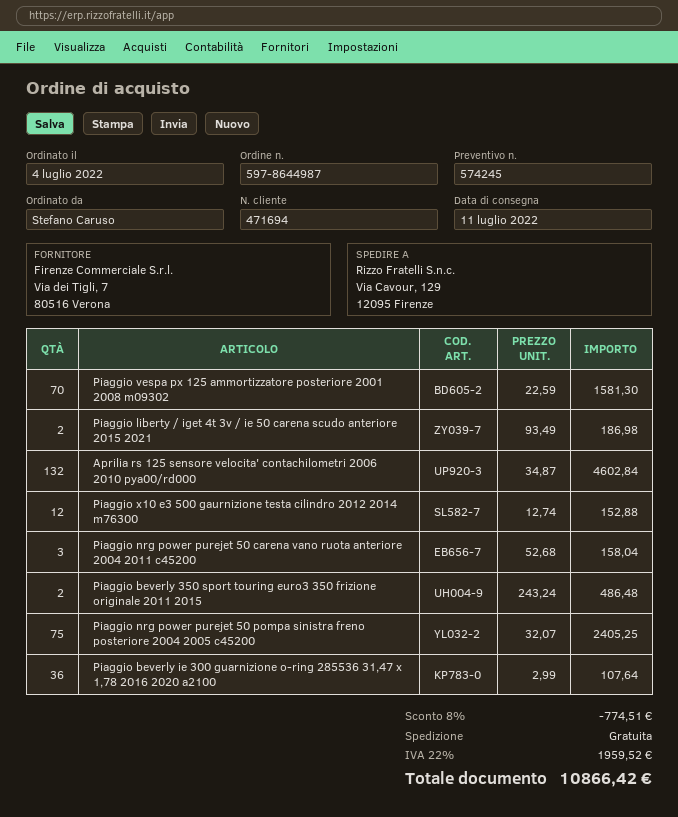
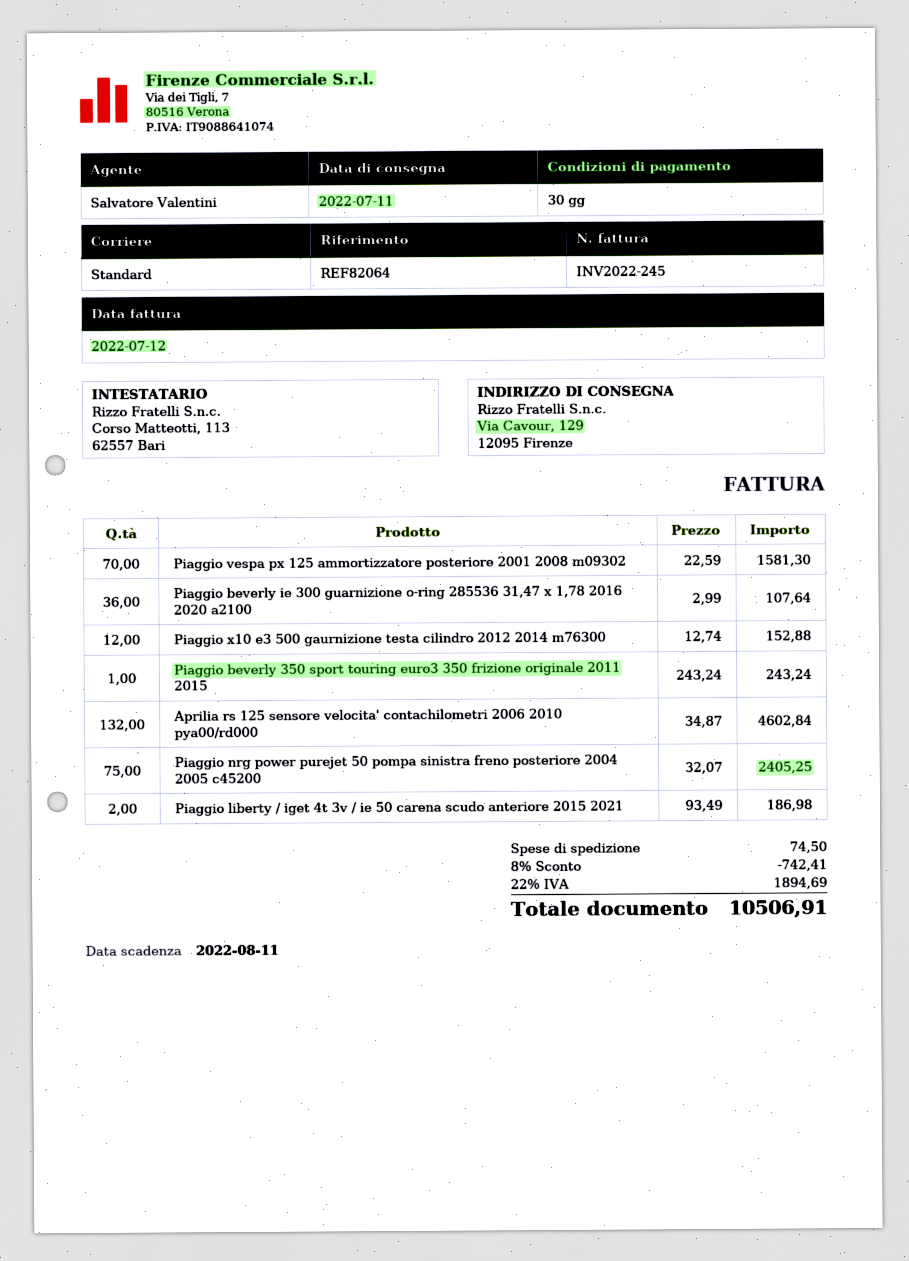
Piaggio nrg power purejet 50 carena vano ruota anteriore 2004 2011 c45200: 3 x 52.68 = 158.04 -> none
Piaggio beverly 350 sport touring euro3 350 frizione originale 2011 2015: 2 x 243.24 = 486.48 -> 1 x 243.24 = 243.24
discount: 8% = 774.51 -> 8% = 742.41
shipping: 0.00 -> 74.50
tax: 22% = 1959.52 -> 22% = 1894.69
total: 10866.42 -> 10506.91

